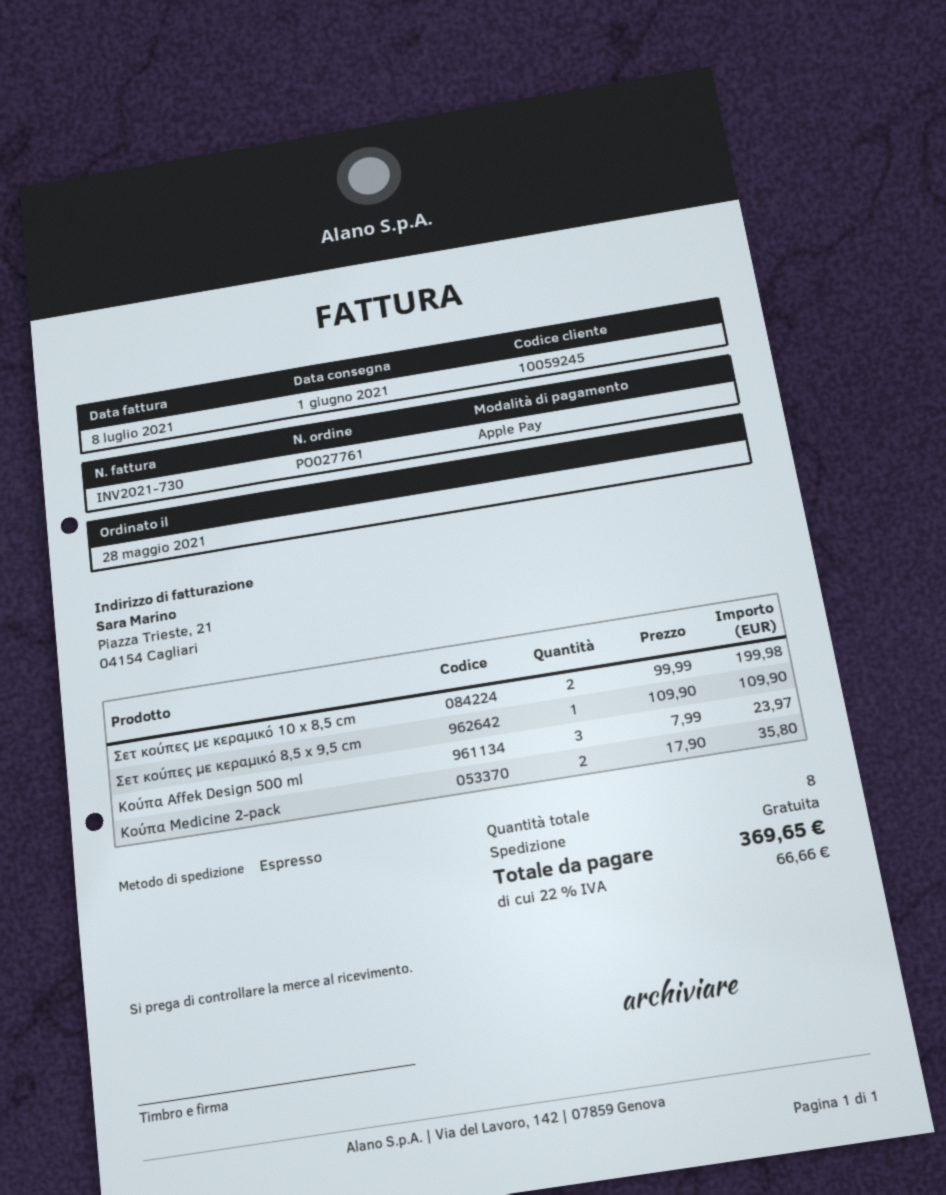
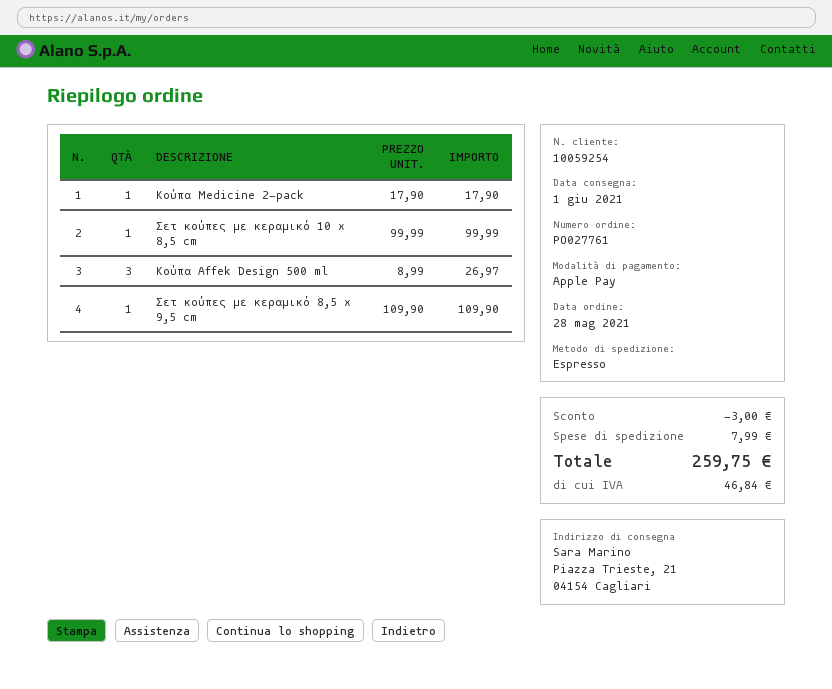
customer number: 10059245 -> 10059254
Σετ κούπες με κεραμικό 10 x 8,5 cm: 2 x 99.99 = 199.98 -> 1 x 99.99 = 99.99
Κούπα Affek Design 500 ml: 3 x 7.99 = 23.97 -> 3 x 8.99 = 26.97
Κούπα Medicine 2-pack: 2 x 17.90 = 35.80 -> 1 x 17.90 = 17.90
discount: none -> 3.00
shipping: 0.00 -> 7.99
tax: 66.66 -> 46.84
total: 369.65 -> 259.75

